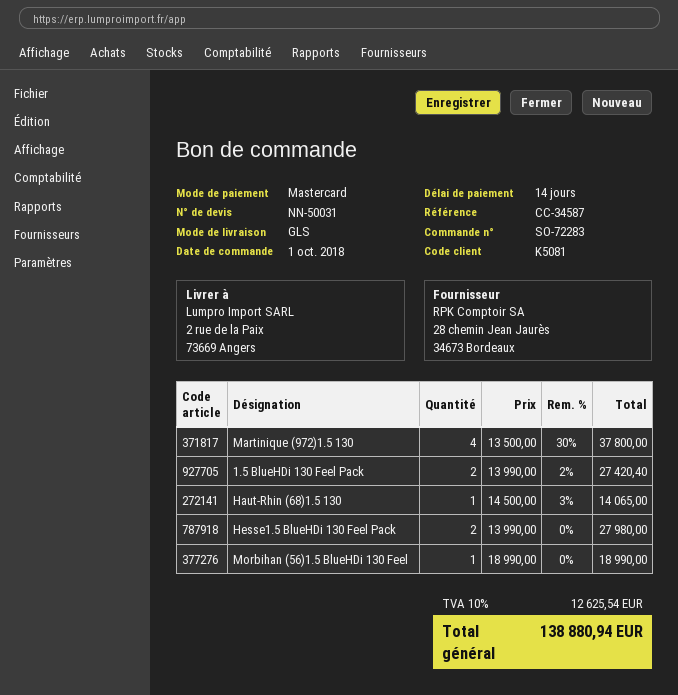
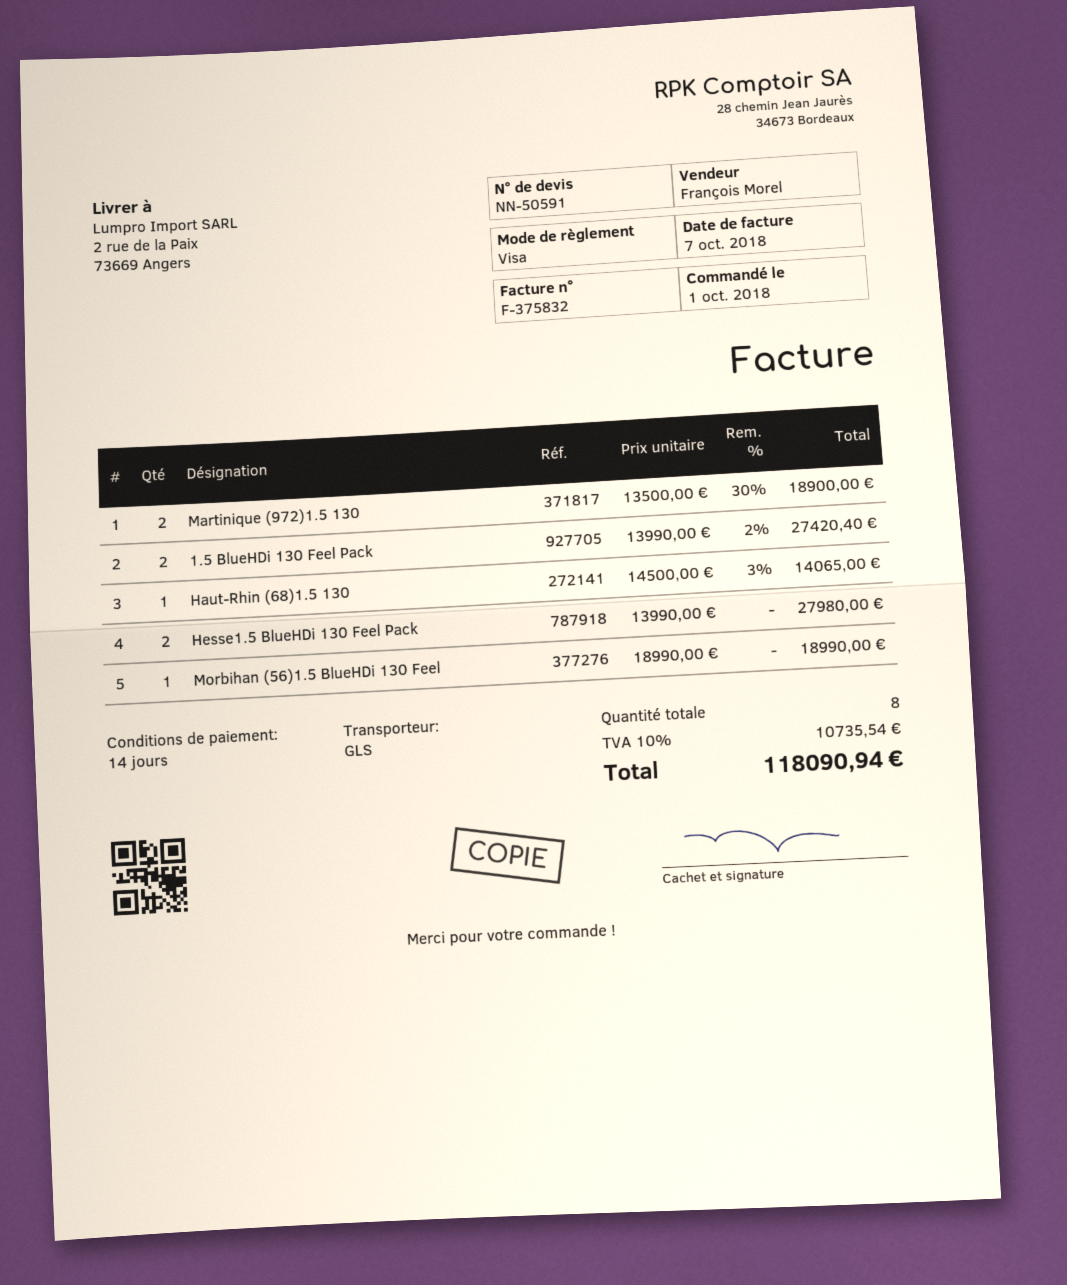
quote number: NN-50031 -> NN-50591
payment method: Mastercard -> Visa
Martinique (972)1.5 130: 4 x 13500.00 - 30% = 37800.00 -> 2 x 13500.00 - 30% = 18900.00
tax: 10% = 12625.54 -> 10% = 10735.54
total: 138880.94 -> 118090.94

